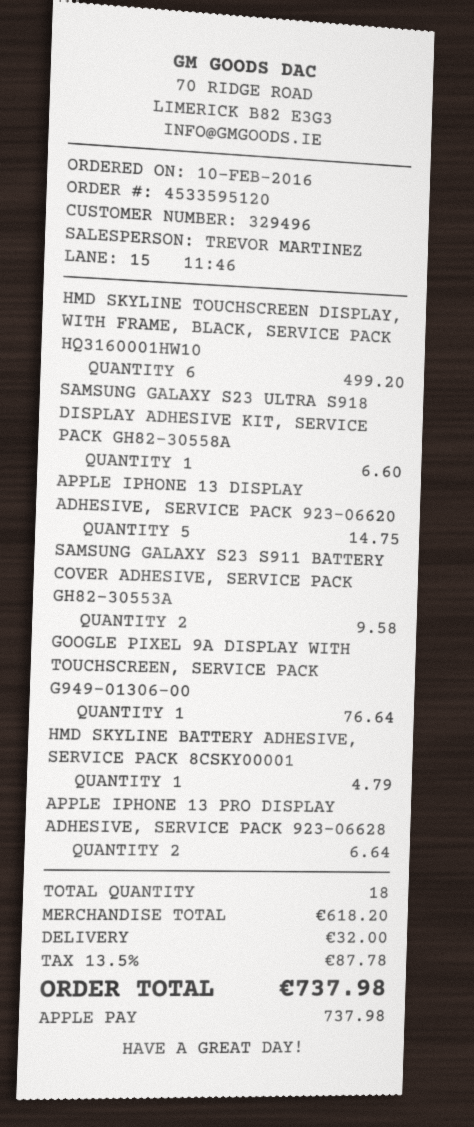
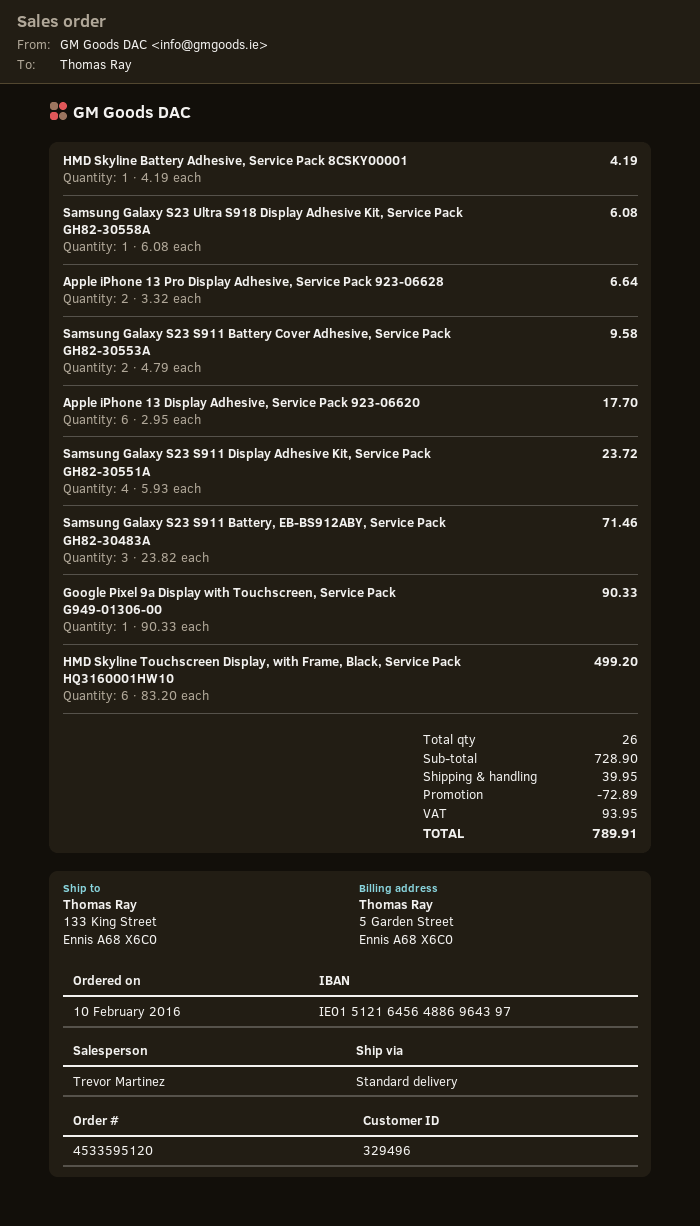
SAMSUNG GALAXY S23 ULTRA S918 DISPLAY ADHESIVE KIT, SERVICE PACK GH82-30558A: 1 for 6.60 -> 1 for 6.08
APPLE IPHONE 13 DISPLAY ADHESIVE, SERVICE PACK 923-06620: 5 for 14.75 -> 6 for 17.70
GOOGLE PIXEL 9A DISPLAY WITH TOUCHSCREEN, SERVICE PACK G949-01306-00: 1 for 76.64 -> 1 for 90.33
HMD SKYLINE BATTERY ADHESIVE, SERVICE PACK 8CSKY00001: 1 for 4.79 -> 1 for 4.19
Samsung Galaxy S23 S911 Display Adhesive Kit, Service Pack GH82-30551A: none -> 4 for 23.72
Samsung Galaxy S23 S911 Battery, EB-BS912ABY, Service Pack GH82-30483A: none -> 3 for 71.46
total quantity: 18 -> 26
subtotal: 618.20 -> 728.90
discount: none -> 72.89
shipping: 32.00 -> 39.95
tax: 87.78 -> 93.95
total: 737.98 -> 789.91

